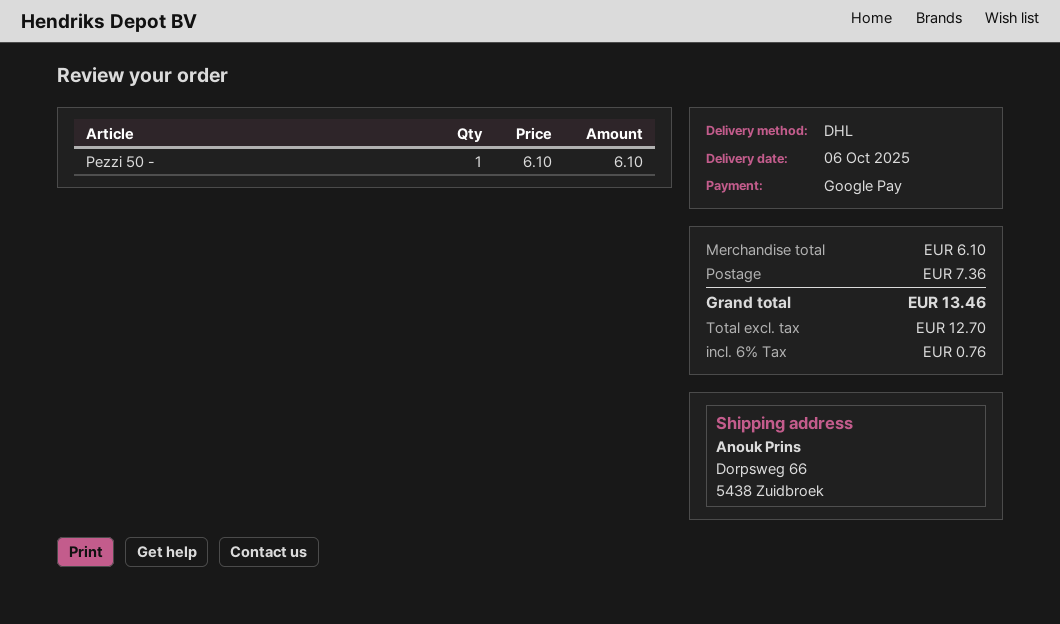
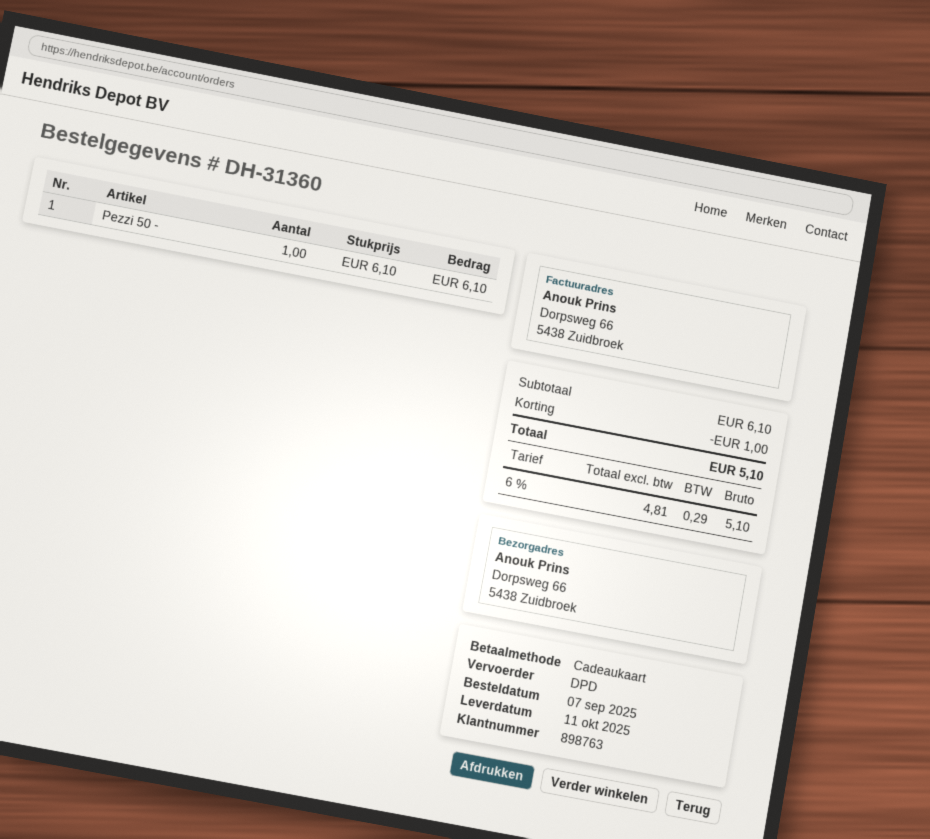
delivery date: 2025-10-06 -> 2025-10-11
payment method: Google Pay -> gift card
shipping method: DHL -> DPD
discount: none -> 1.00
shipping: 7.36 -> none
net: 12.70 -> 4.81
tax: 6% = 0.76 -> 6% = 0.29
total: 13.46 -> 5.10

